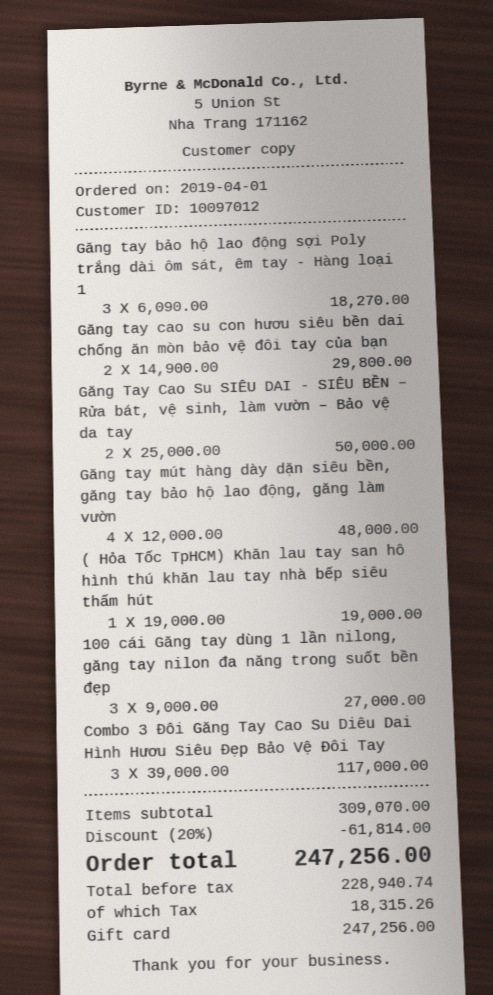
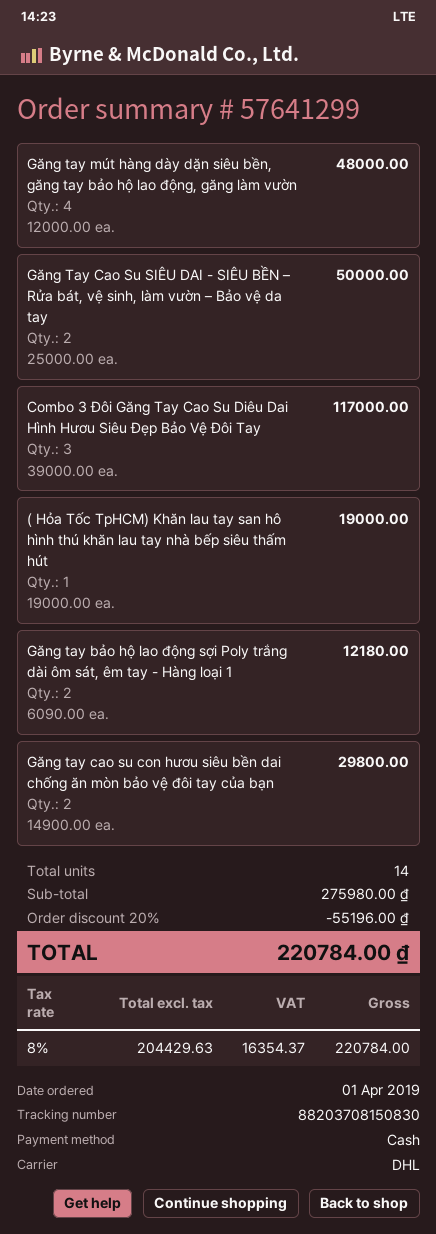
payment method: gift card -> cash
Găng tay bảo hộ lao động sợi Poly trắng dài ôm sát, êm tay - Hàng loại 1: 3 x 6090.00 = 18270.00 -> 2 x 6090.00 = 12180.00
100 cái Găng tay dùng 1 lần nilong, găng tay nilon đa năng trong suốt bền đẹp: 3 x 9000.00 = 27000.00 -> none
subtotal: 309070.00 -> 275980.00
discount: 20% = 61814.00 -> 20% = 55196.00
net: 228940.74 -> 204429.63
tax: 18315.26 -> 16354.37
total: 247256.00 -> 220784.00

